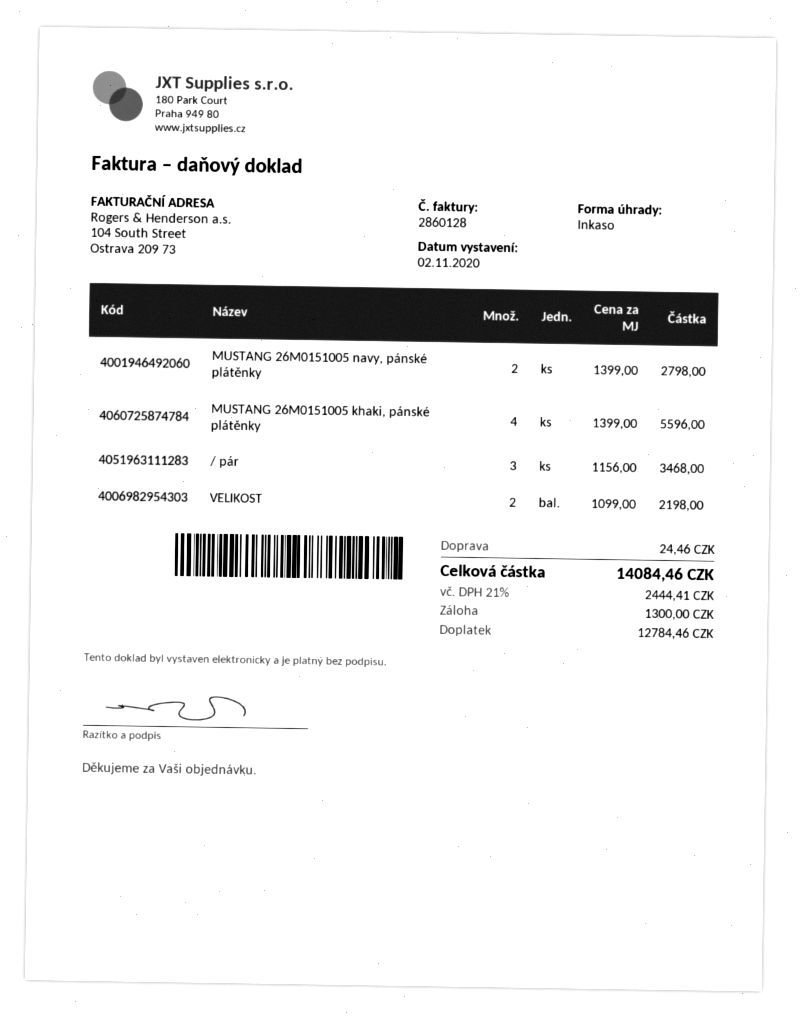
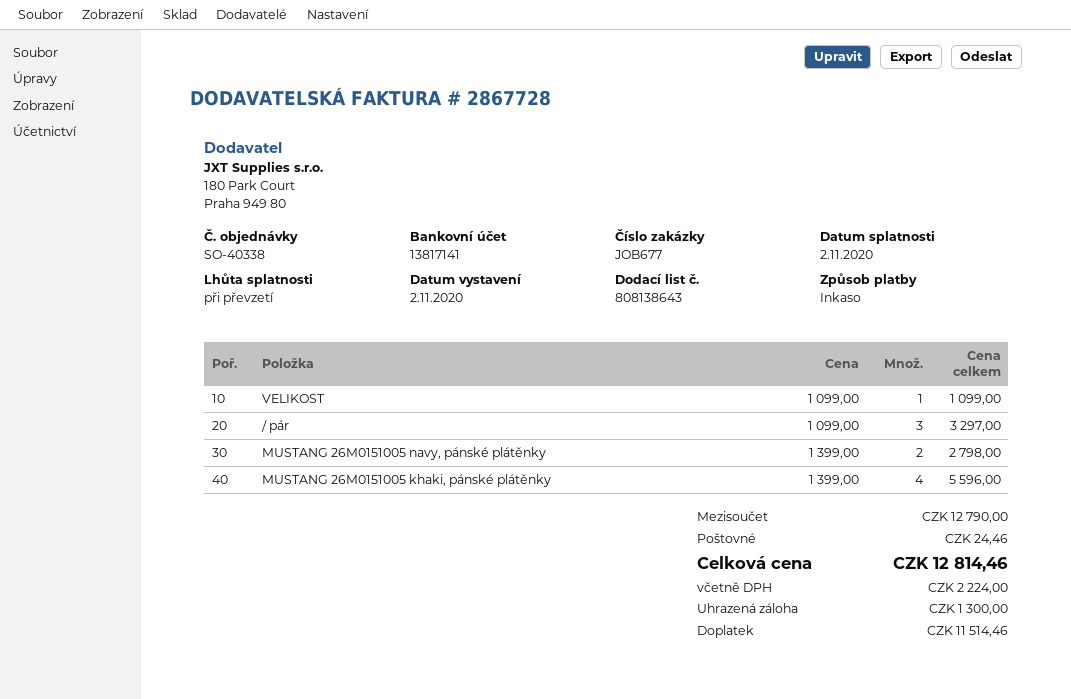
invoice number: 2860128 -> 2867728
/ pár: 3 x 1156.00 = 3468.00 -> 3 x 1099.00 = 3297.00
VELIKOST: 2 x 1099.00 = 2198.00 -> 1 x 1099.00 = 1099.00
tax: 2444.41 -> 2224.00
total: 14084.46 -> 12814.46
balance: 12784.46 -> 11514.46

